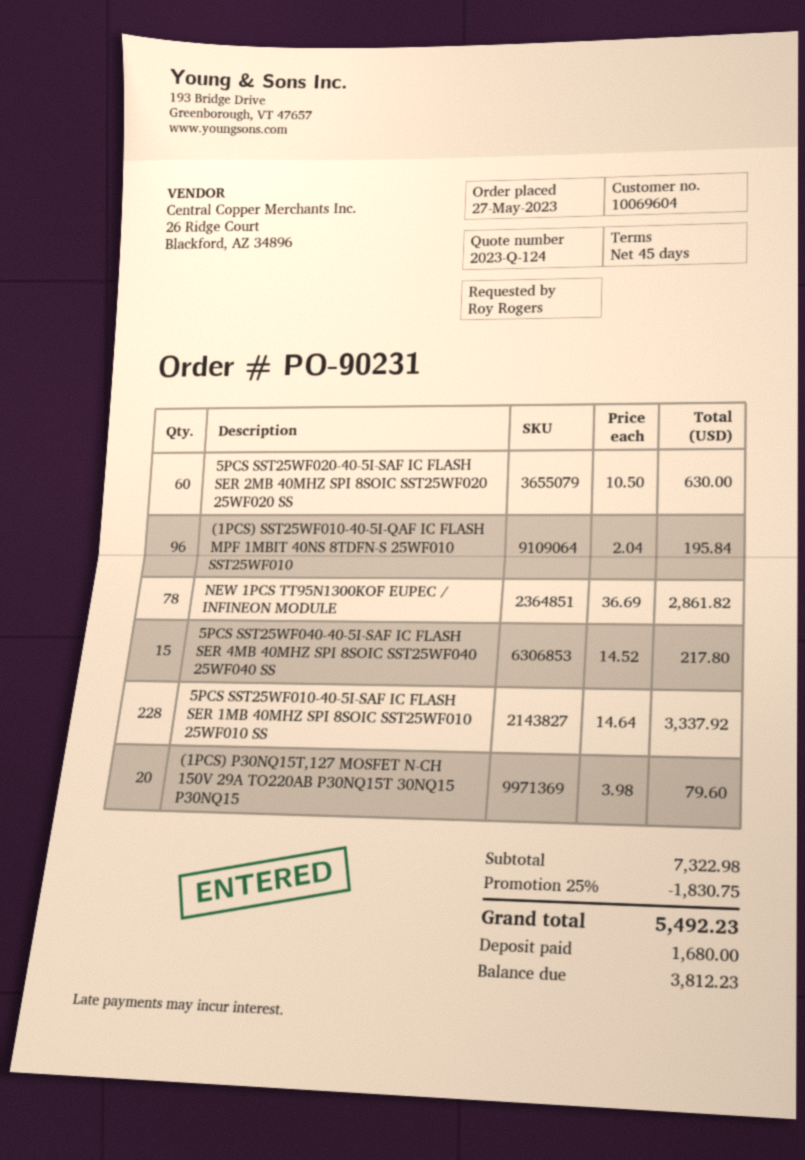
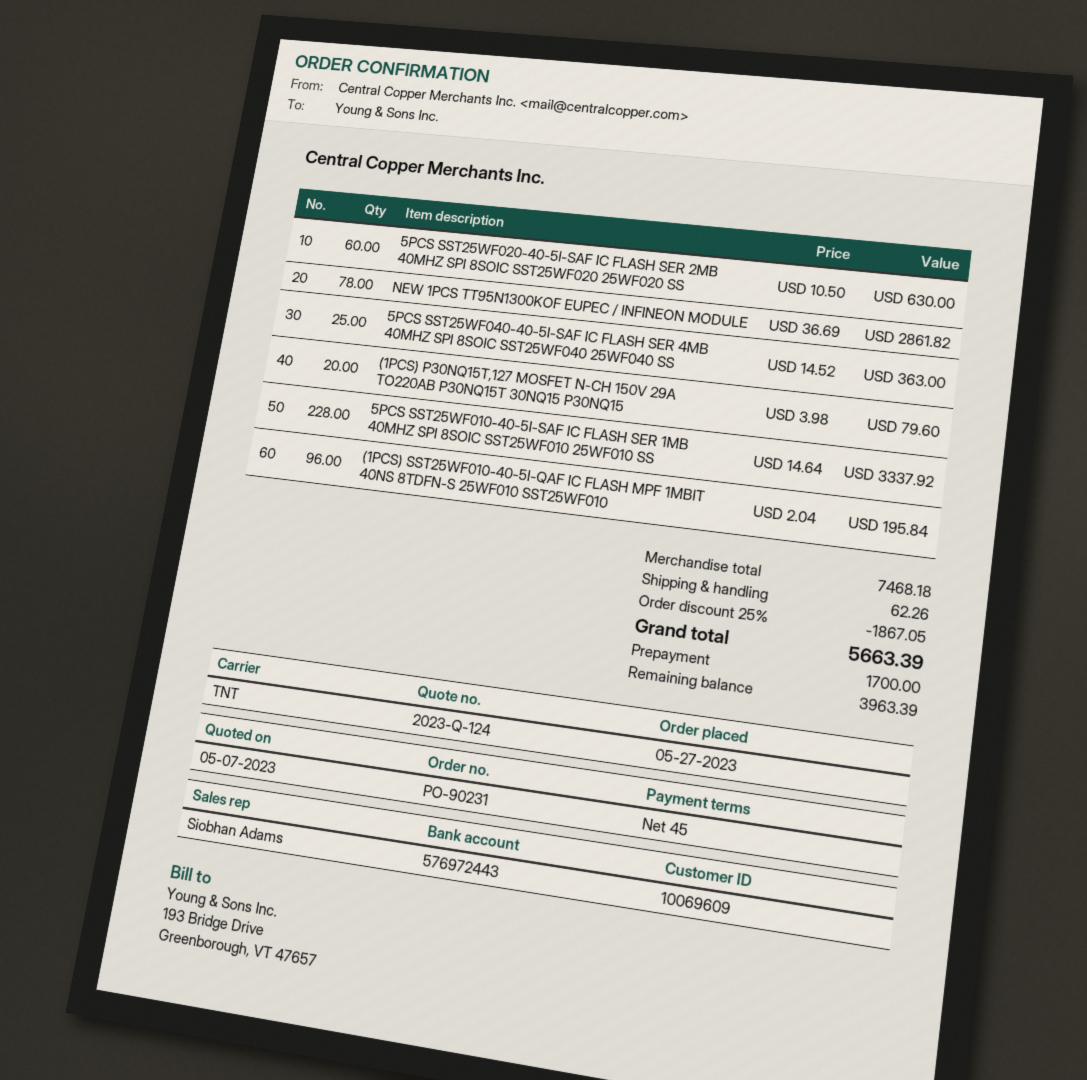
customer number: 10069604 -> 10069609
5PCS SST25WF040-40-5I-SAF IC FLASH SER 4MB 40MHZ SPI 8SOIC SST25WF040 25WF040 SS: 15 x 14.52 = 217.80 -> 25 x 14.52 = 363.00
subtotal: 7322.98 -> 7468.18
discount: 25% = 1830.75 -> 25% = 1867.05
shipping: none -> 62.26
total: 5492.23 -> 5663.39
deposit: 1680.00 -> 1700.00
balance: 3812.23 -> 3963.39

